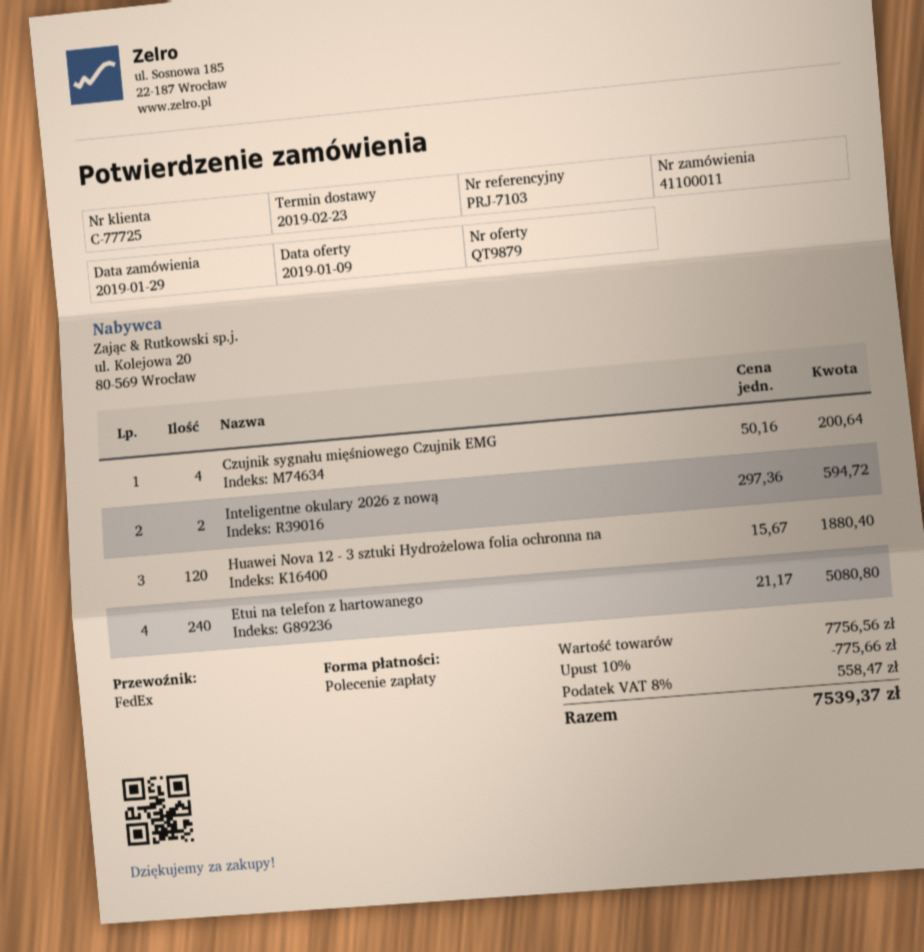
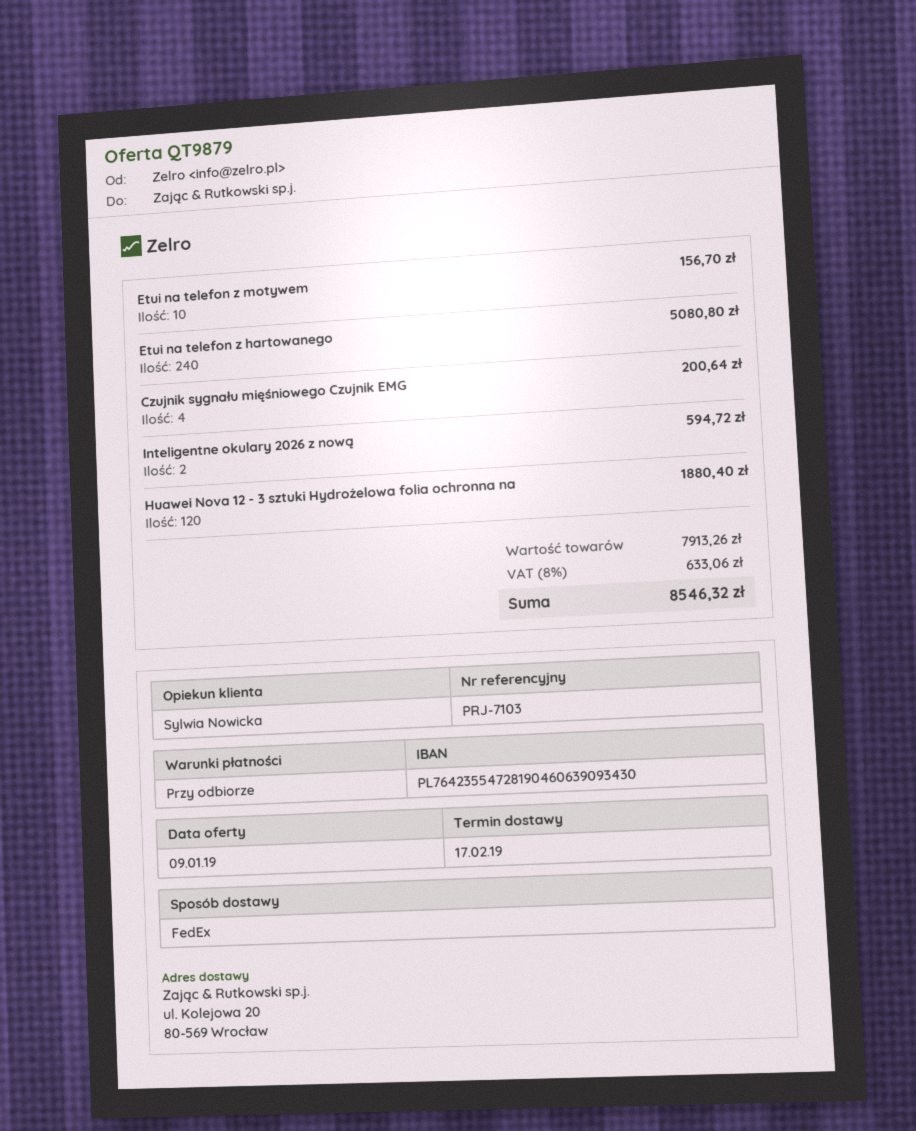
delivery date: 2019-02-23 -> 2019-02-17
Etui na telefon z motywem: none -> 10 for 156.70
subtotal: 7756.56 -> 7913.26
discount: 10% = 775.66 -> none
tax: 8% = 558.47 -> 8% = 633.06
total: 7539.37 -> 8546.32

